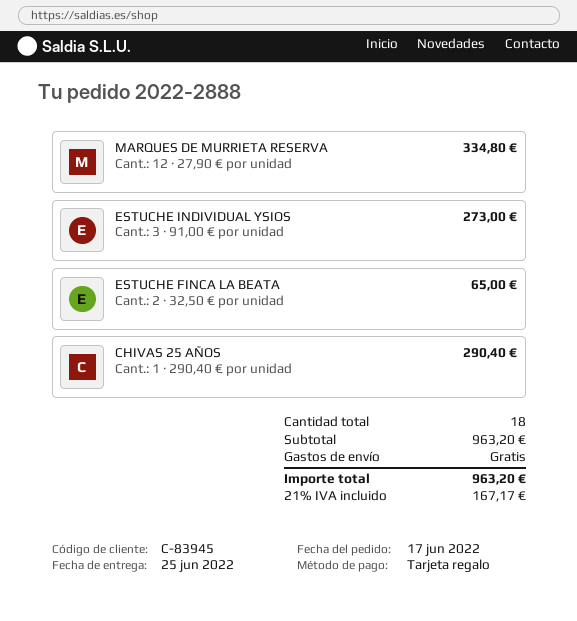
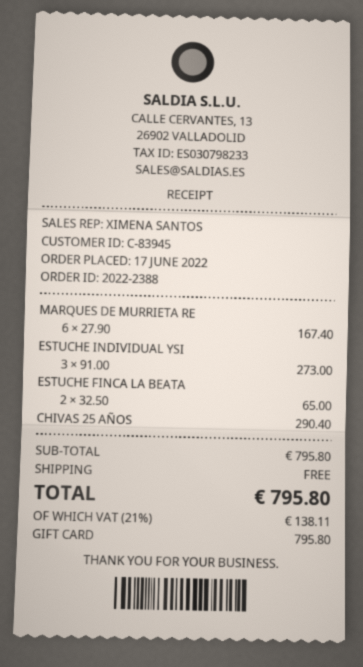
order number: 2022-2888 -> 2022-2388
MARQUES DE MURRIETA RESERVA: 12 x 27.90 = 334.80 -> 6 x 27.90 = 167.40
subtotal: 963.20 -> 795.80
tax: 21% = 167.17 -> 21% = 138.11
total: 963.20 -> 795.80

